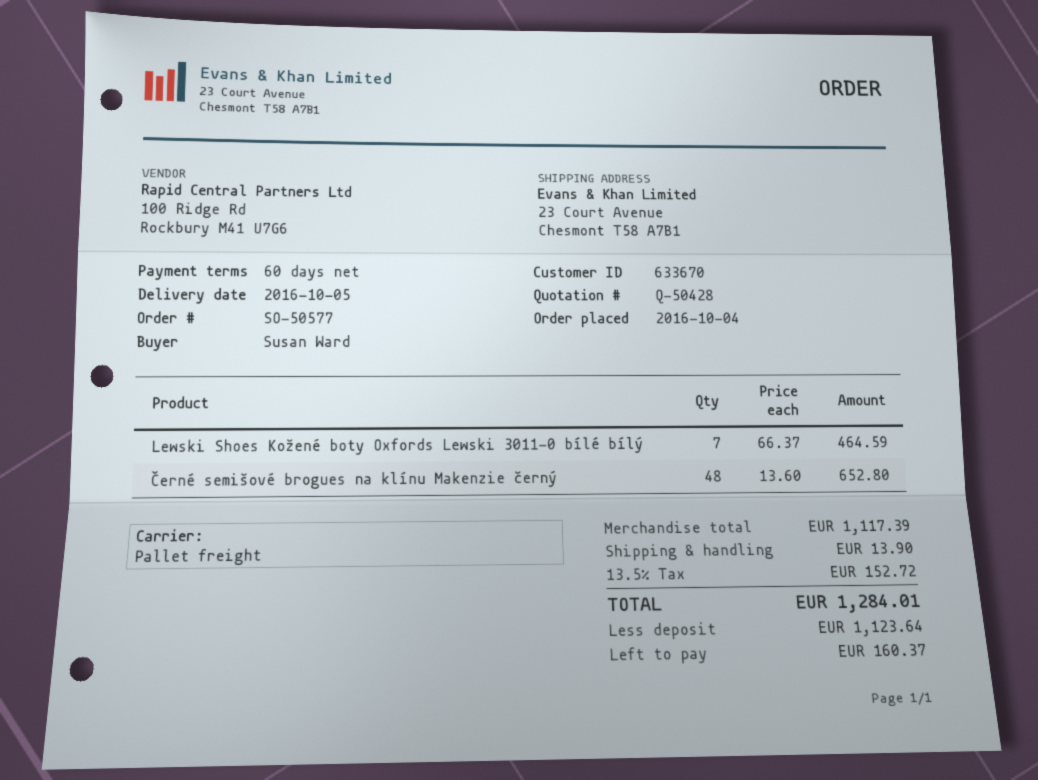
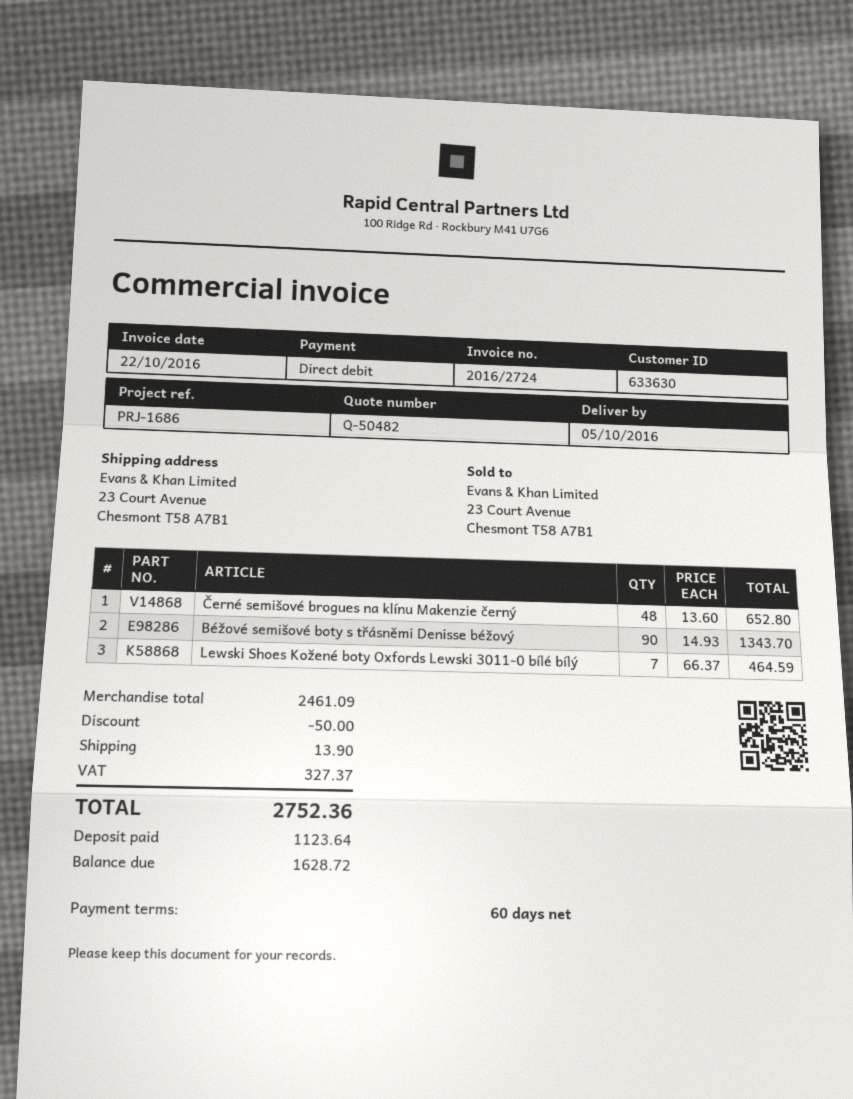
quote number: Q-50428 -> Q-50482
customer number: 633670 -> 633630
Béžové semišové boty s třásněmi Denisse béžový: none -> 90 x 14.93 = 1343.70
subtotal: 1117.39 -> 2461.09
discount: none -> 50.00
tax: 152.72 -> 327.37
total: 1284.01 -> 2752.36
balance: 160.37 -> 1628.72

